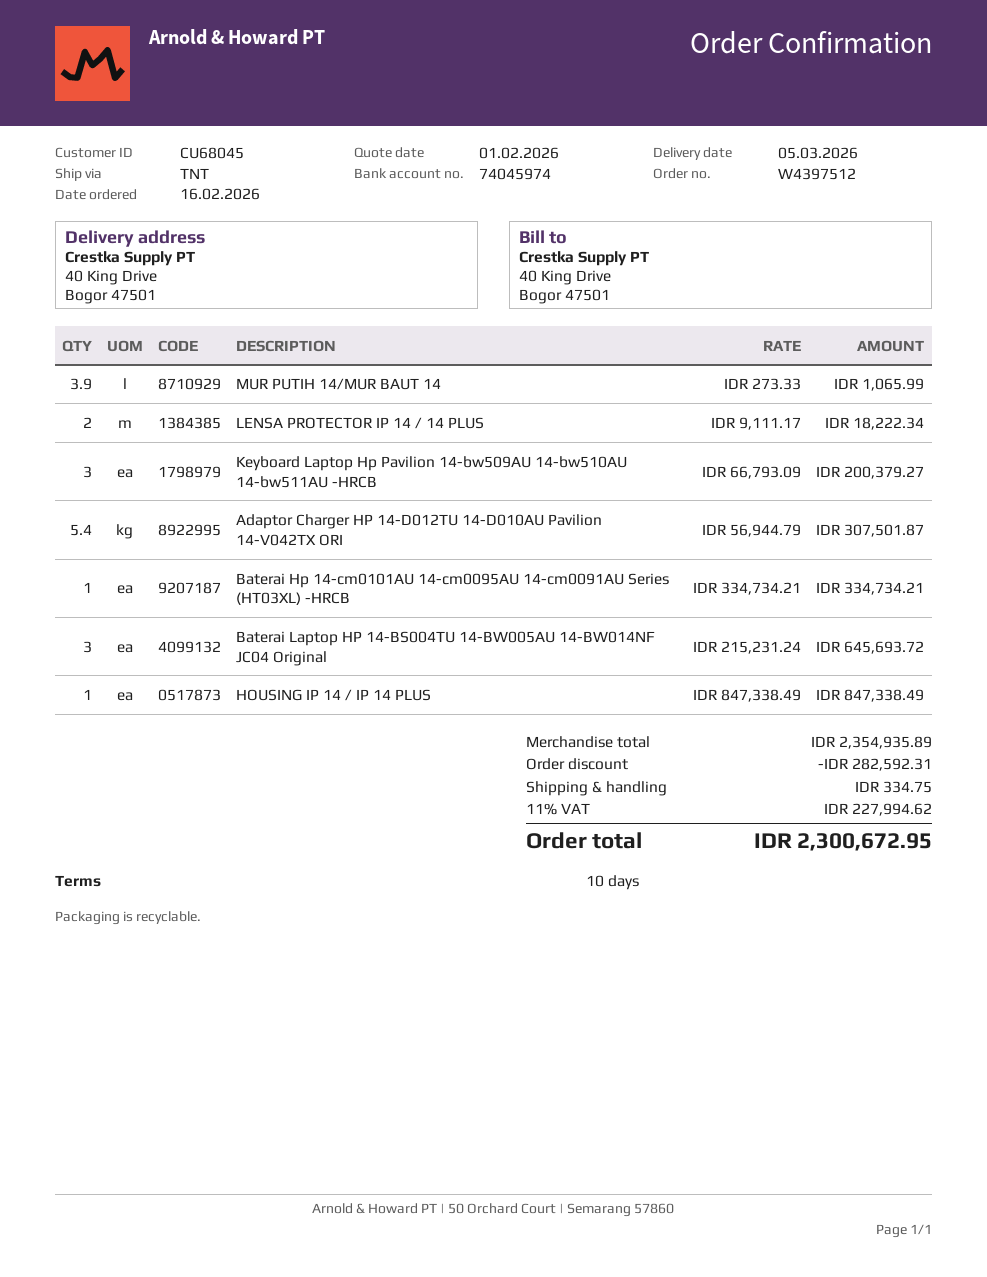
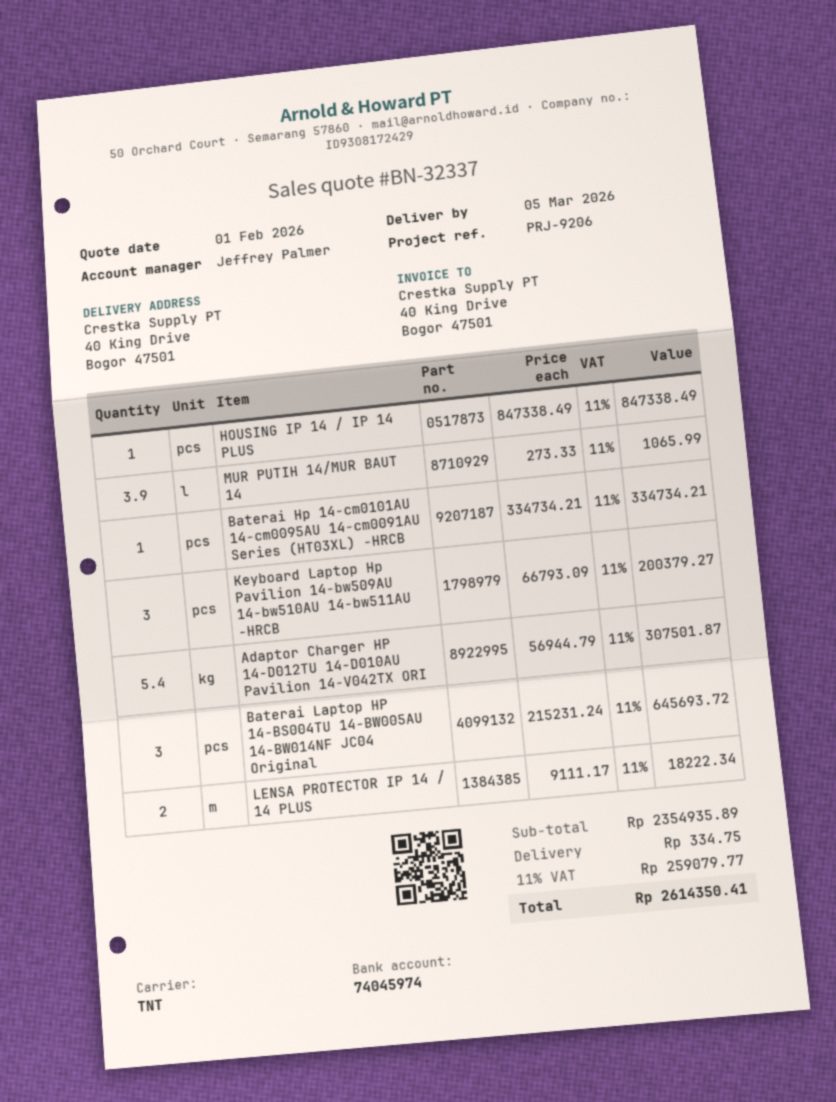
discount: 282592.31 -> none
tax: 11% = 227994.62 -> 11% = 259079.77
total: 2300672.95 -> 2614350.41

